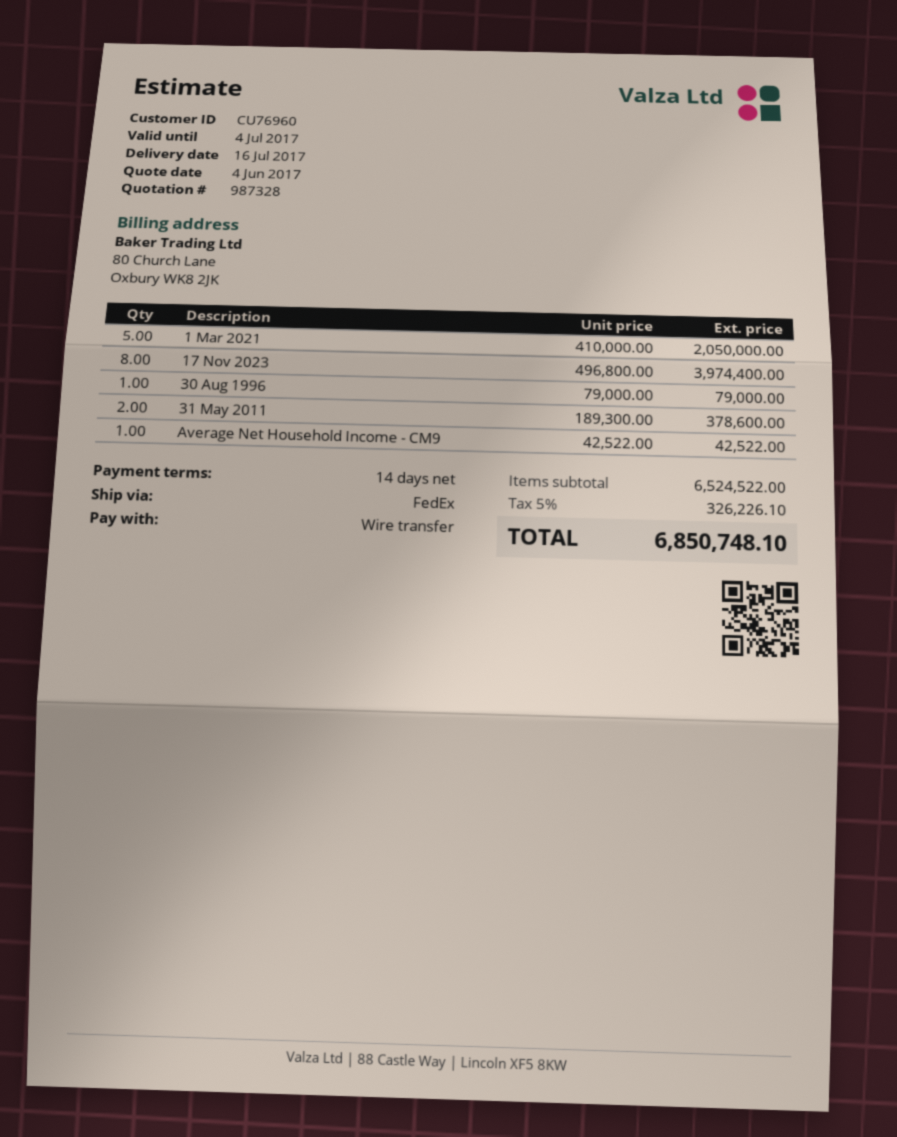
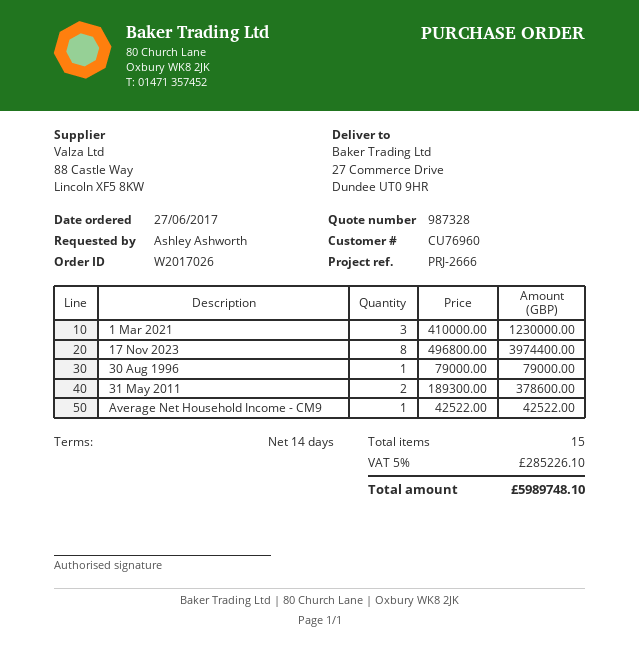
1 Mar 2021: 5 x 410000.00 = 2050000.00 -> 3 x 410000.00 = 1230000.00
tax: 5% = 326226.10 -> 5% = 285226.10
total: 6850748.10 -> 5989748.10

